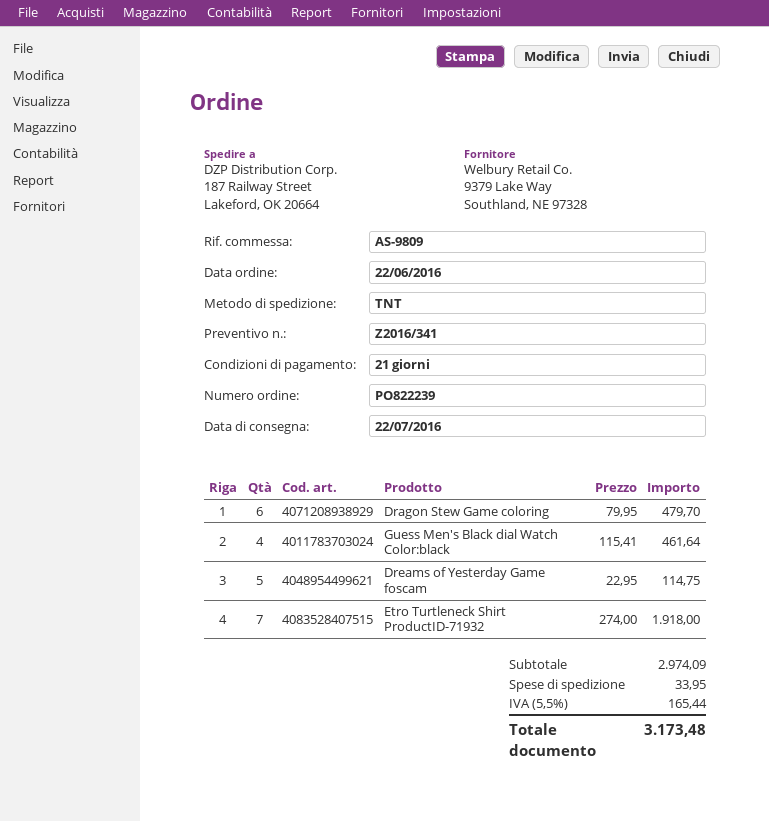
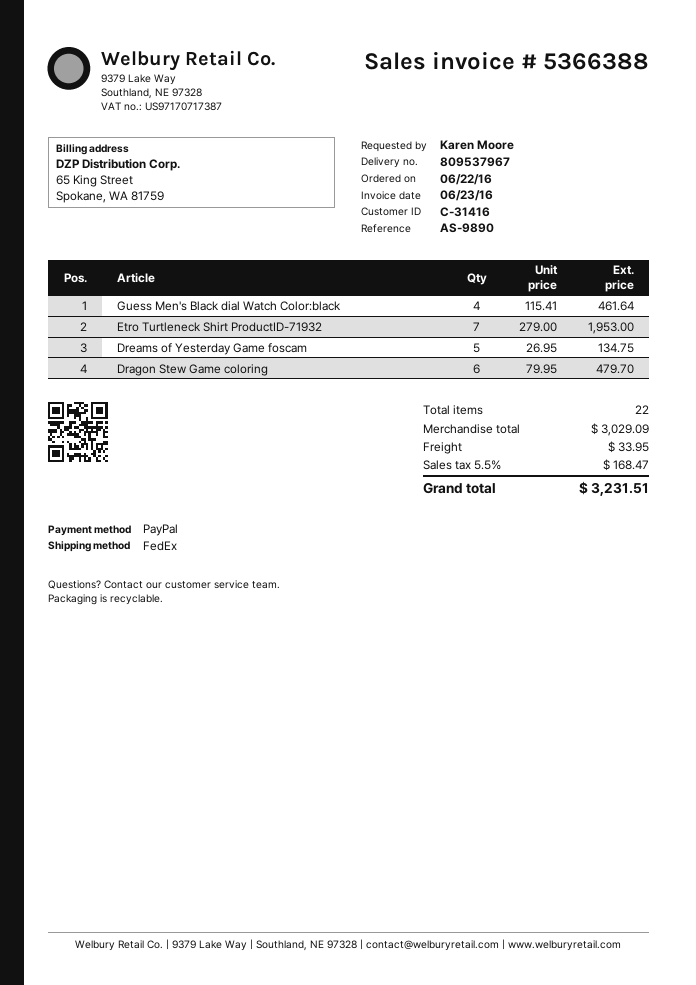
reference: AS-9809 -> AS-9890
shipping method: TNT -> FedEx
Dreams of Yesterday Game foscam: 5 x 22.95 = 114.75 -> 5 x 26.95 = 134.75
Etro Turtleneck Shirt ProductID-71932: 7 x 274.00 = 1918.00 -> 7 x 279.00 = 1953.00
subtotal: 2974.09 -> 3029.09
tax: 5.5% = 165.44 -> 5.5% = 168.47
total: 3173.48 -> 3231.51

